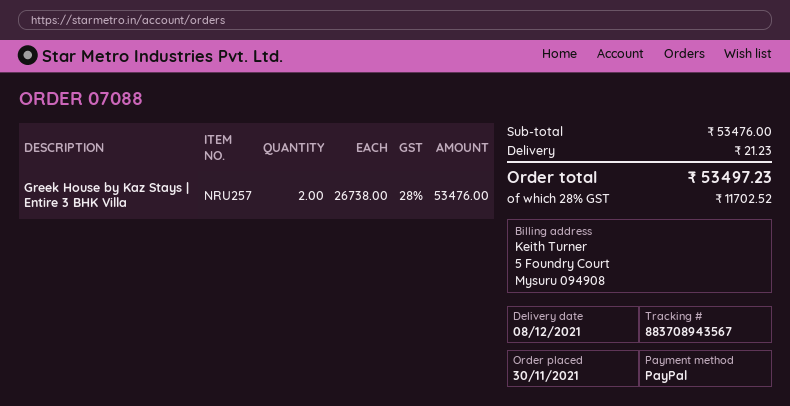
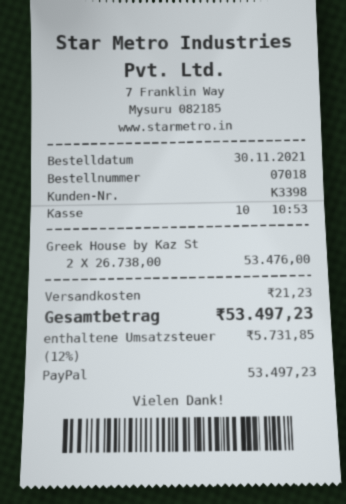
order number: 07088 -> 07018
tax: 28% = 11702.52 -> 12% = 5731.85

